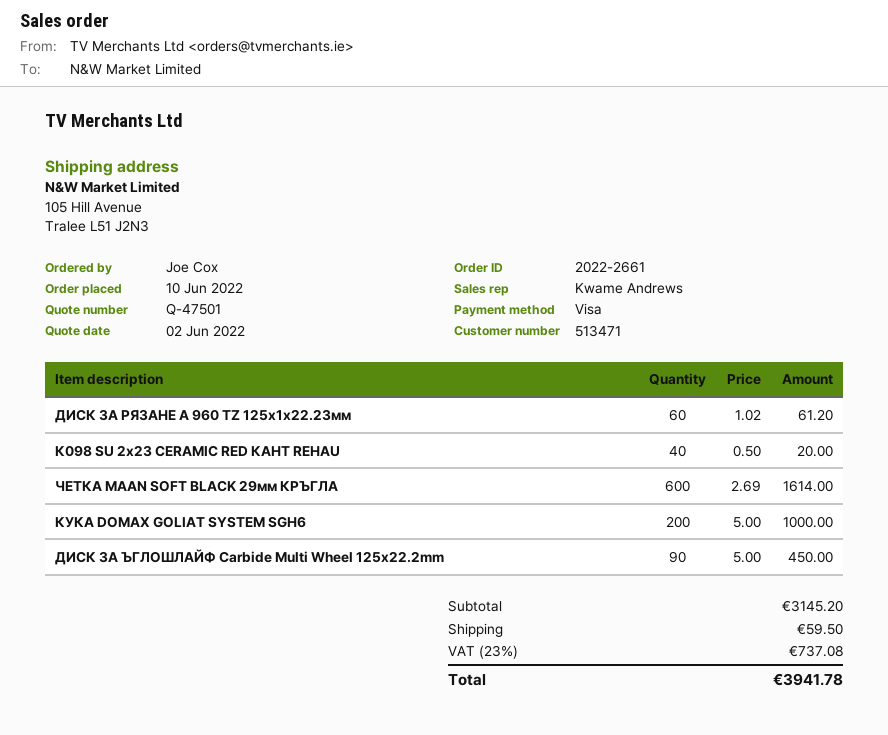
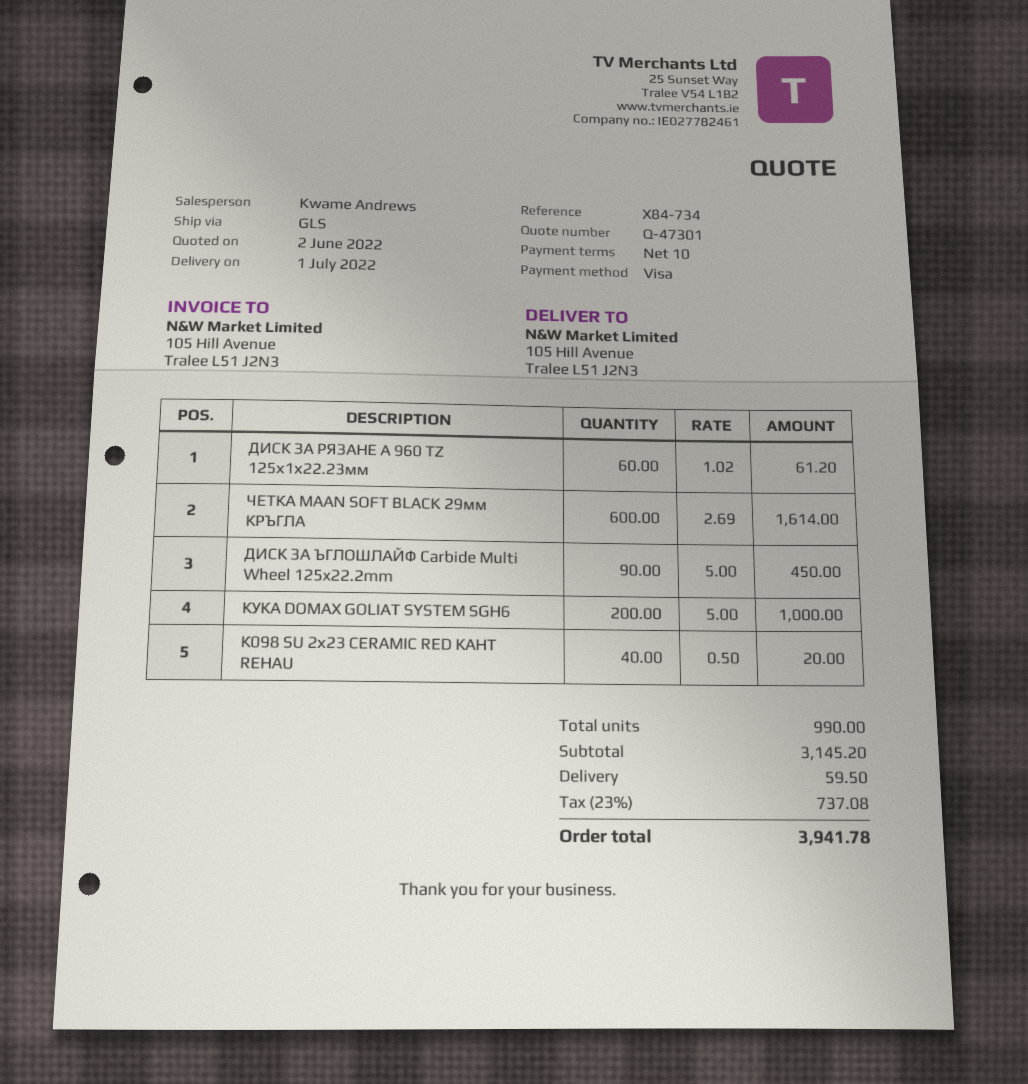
quote number: Q-47501 -> Q-47301

